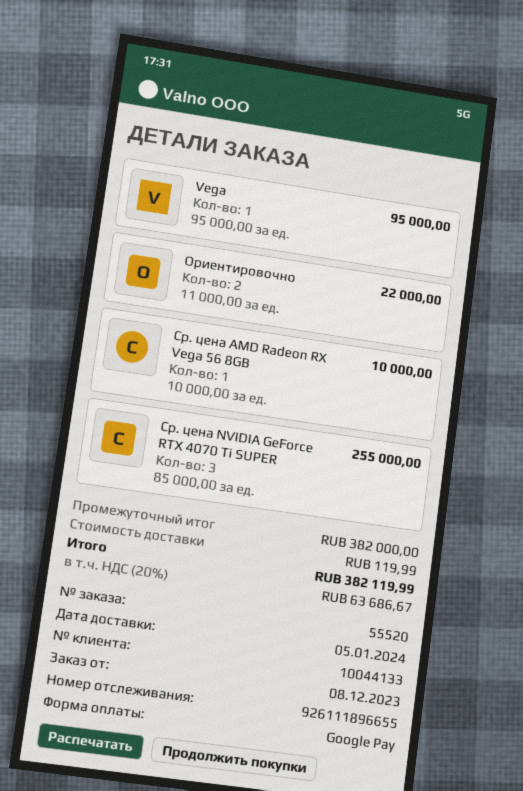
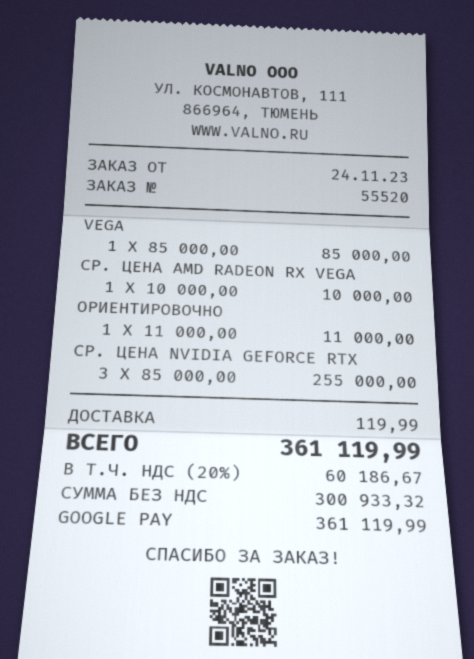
order date: 2023-12-08 -> 2023-11-24
Vega: 1 x 95000.00 = 95000.00 -> 1 x 85000.00 = 85000.00
Ориентировочно: 2 x 11000.00 = 22000.00 -> 1 x 11000.00 = 11000.00
tax: 20% = 63686.67 -> 20% = 60186.67
total: 382119.99 -> 361119.99

